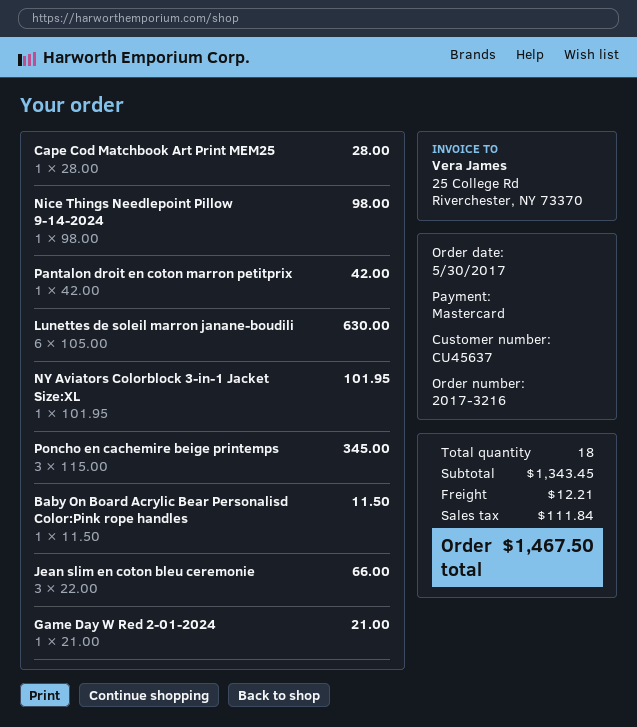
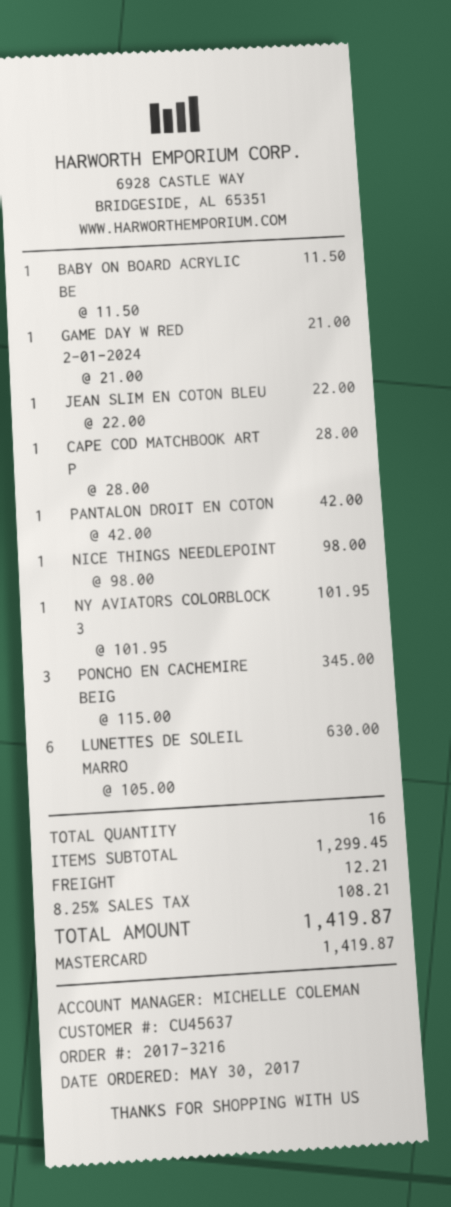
Jean slim en coton bleu ceremonie: 3 x 22.00 = 66.00 -> 1 x 22.00 = 22.00
total quantity: 18 -> 16
subtotal: 1343.45 -> 1299.45
tax: 111.84 -> 108.21
total: 1467.50 -> 1419.87

